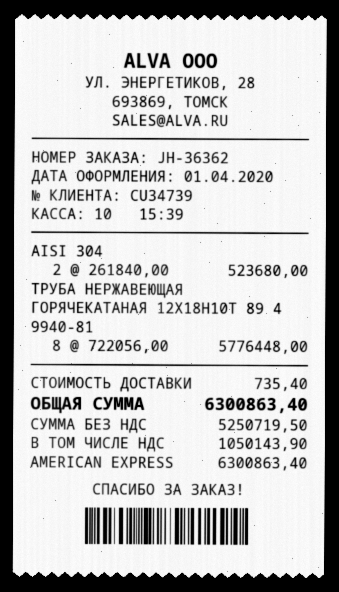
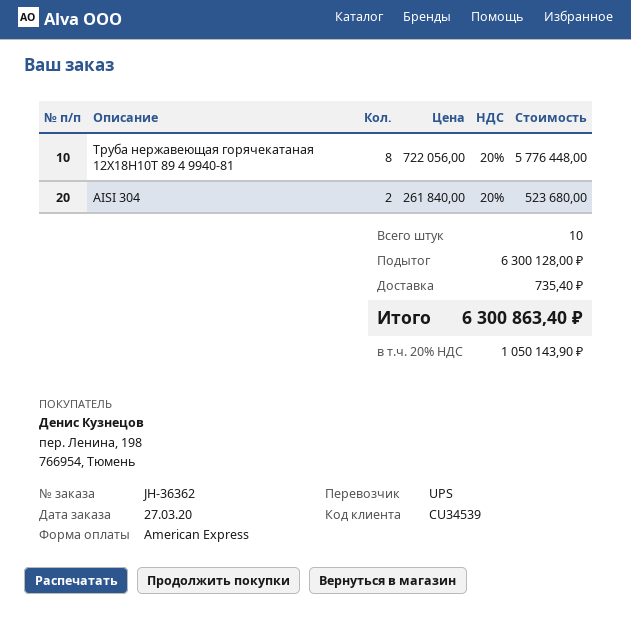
order date: 2020-04-01 -> 2020-03-27
customer number: CU34739 -> CU34539

